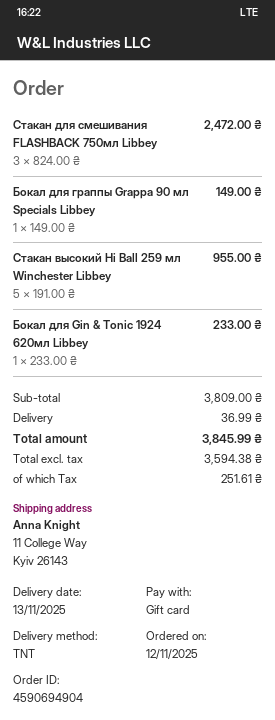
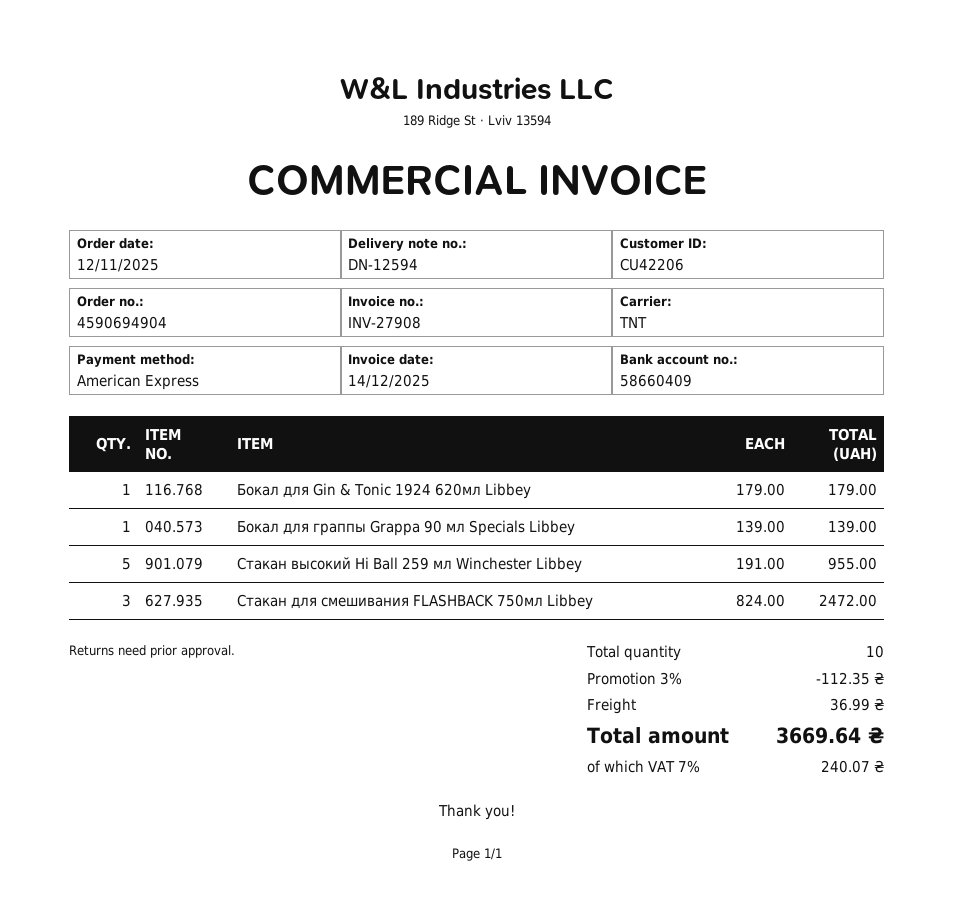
payment method: gift card -> American Express
Бокал для граппы Grappa 90 мл Specials Libbey: 1 x 149.00 = 149.00 -> 1 x 139.00 = 139.00
Бокал для Gin & Tonic 1924 620мл Libbey: 1 x 233.00 = 233.00 -> 1 x 179.00 = 179.00
discount: none -> 3% = 112.35
tax: 251.61 -> 240.07
total: 3845.99 -> 3669.64

